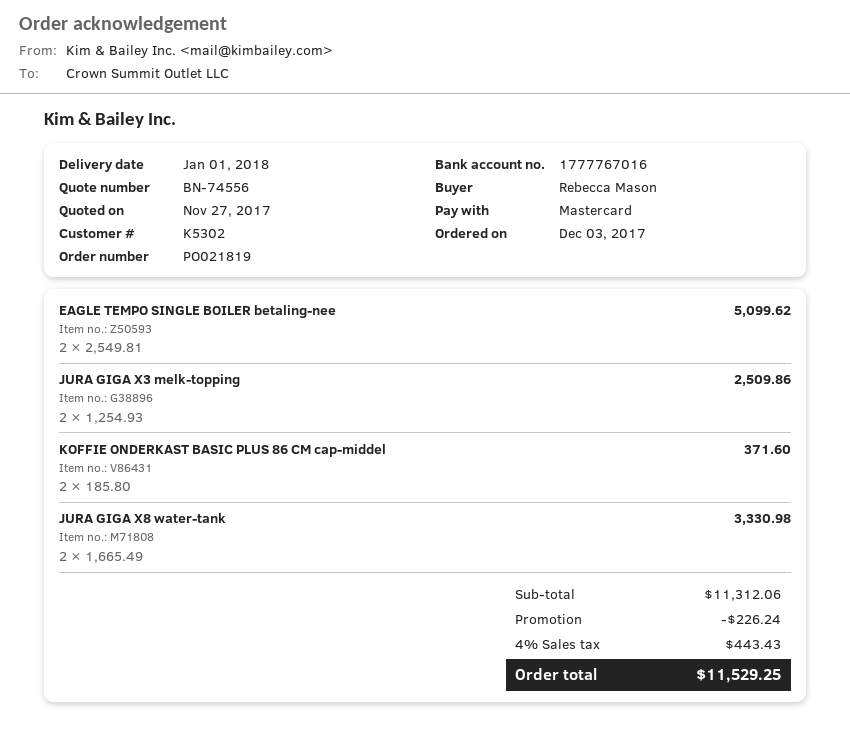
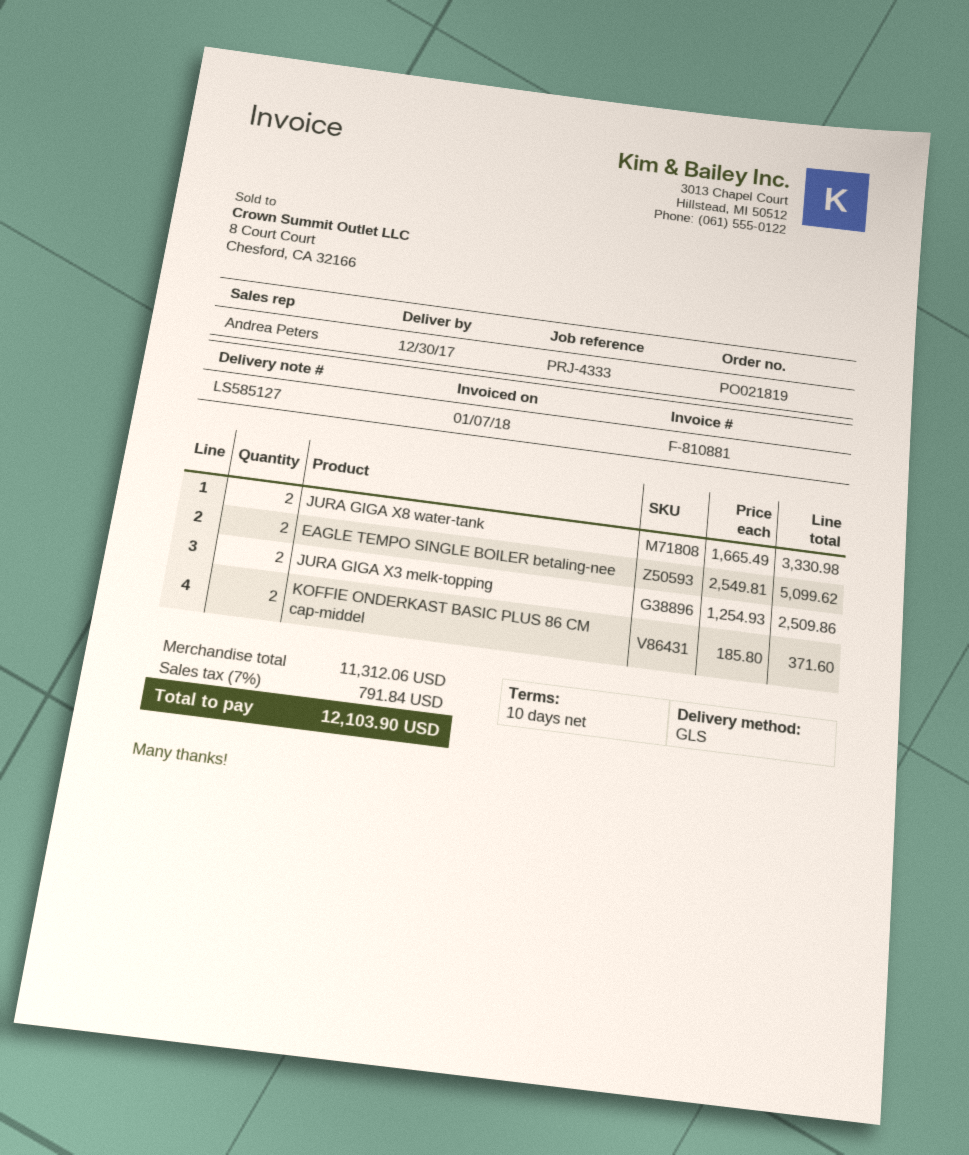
delivery date: 2018-01-01 -> 2017-12-30
discount: 226.24 -> none
tax: 4% = 443.43 -> 7% = 791.84
total: 11529.25 -> 12103.90

